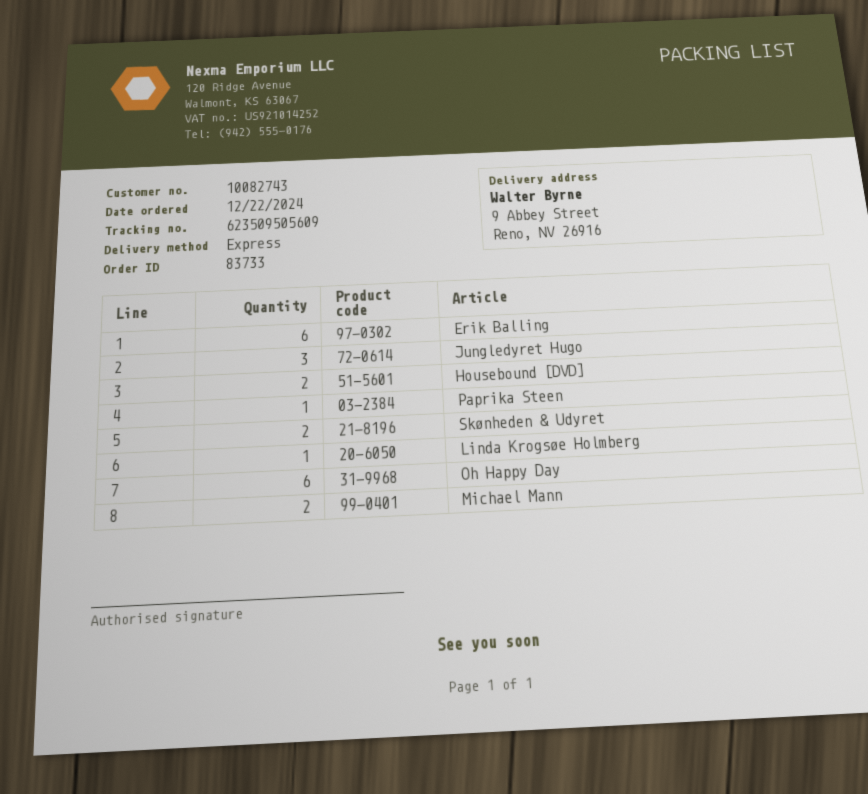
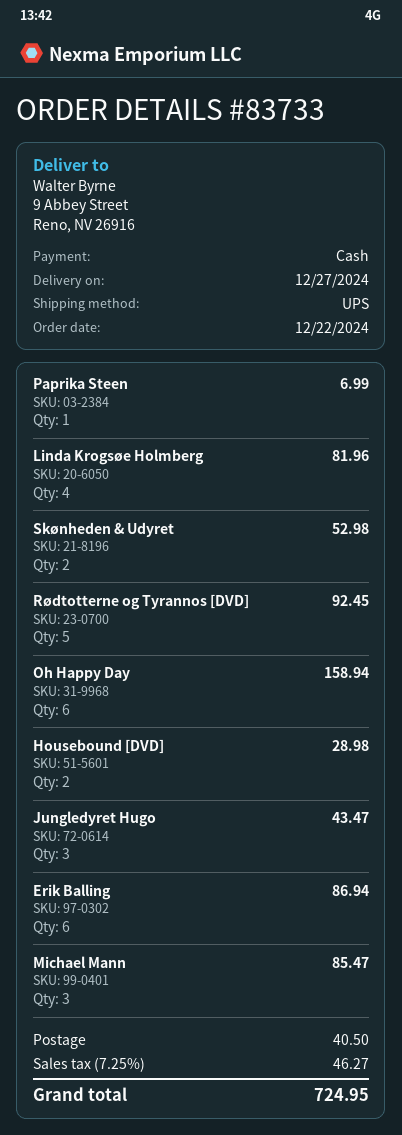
shipping method: express -> UPS
Linda Krogsøe Holmberg: 1 -> 4
Michael Mann: 2 -> 3
Rødtotterne og Tyrannos [DVD]: none -> 5

